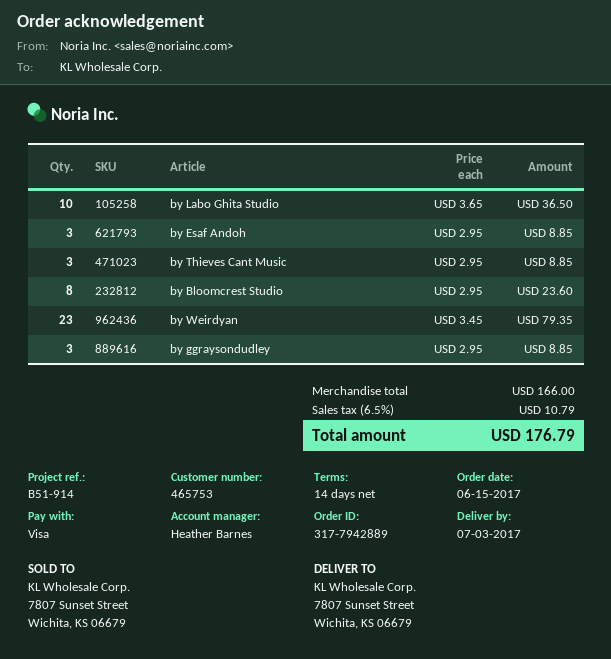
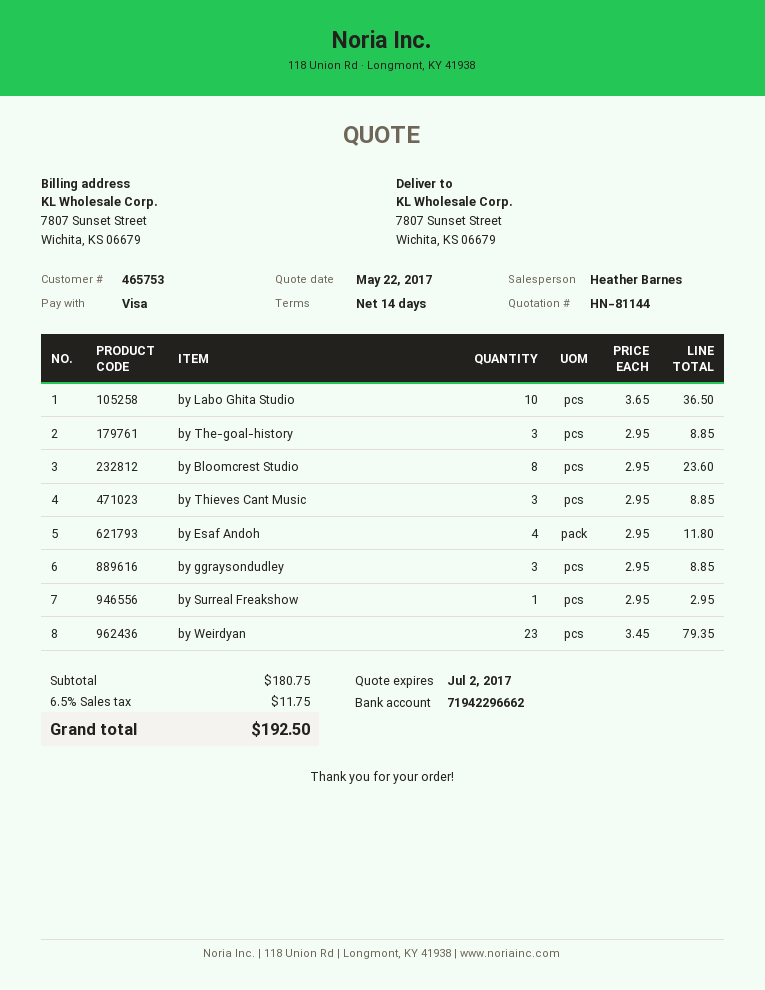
by Esaf Andoh: 3 x 2.95 = 8.85 -> 4 x 2.95 = 11.80
by The-goal-history: none -> 3 x 2.95 = 8.85
by Surreal Freakshow: none -> 1 x 2.95 = 2.95
subtotal: 166.00 -> 180.75
tax: 6.5% = 10.79 -> 6.5% = 11.75
total: 176.79 -> 192.50

